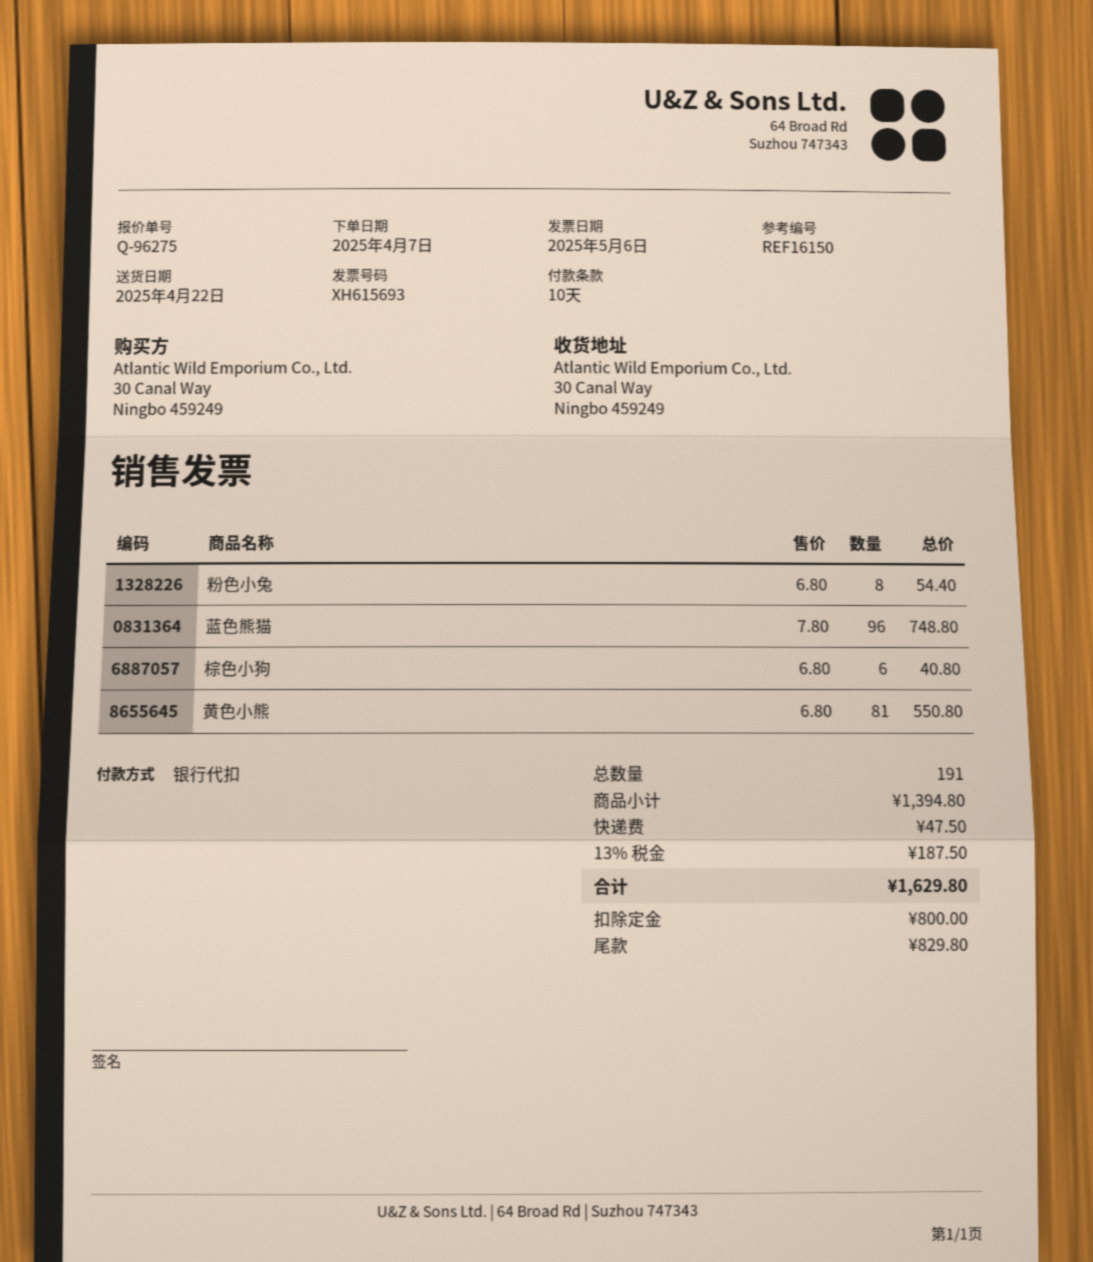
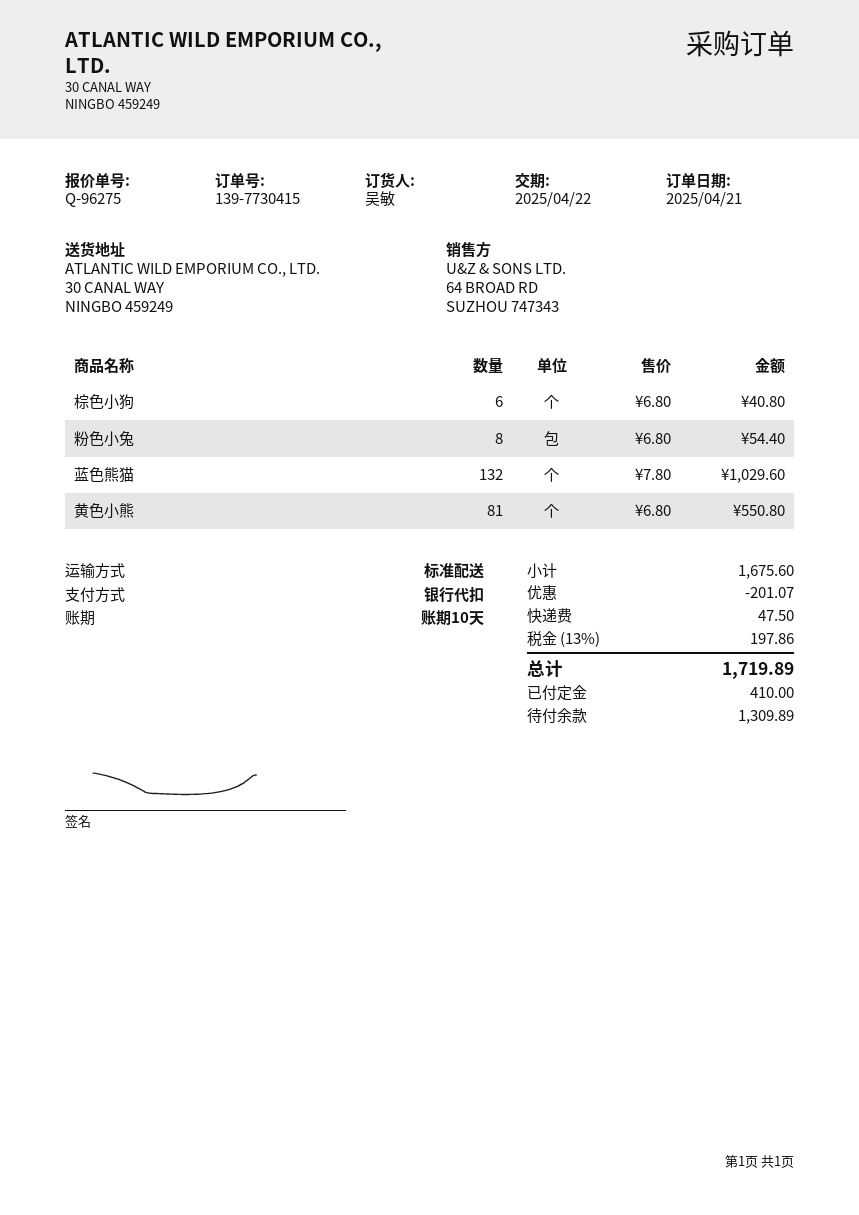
order date: 2025-04-07 -> 2025-04-21
蓝色熊猫: 96 x 7.80 = 748.80 -> 132 x 7.80 = 1029.60
subtotal: 1394.80 -> 1675.60
discount: none -> 201.07
tax: 13% = 187.50 -> 13% = 197.86
total: 1629.80 -> 1719.89
deposit: 800.00 -> 410.00
balance: 829.80 -> 1309.89

